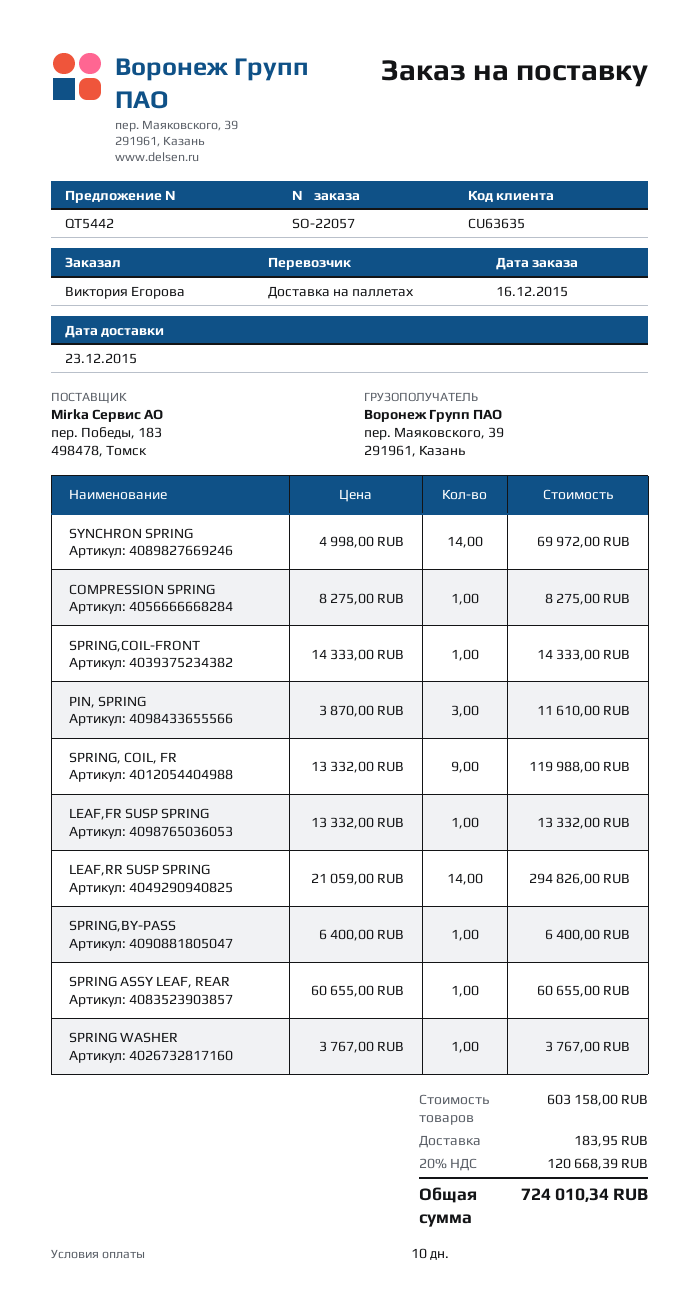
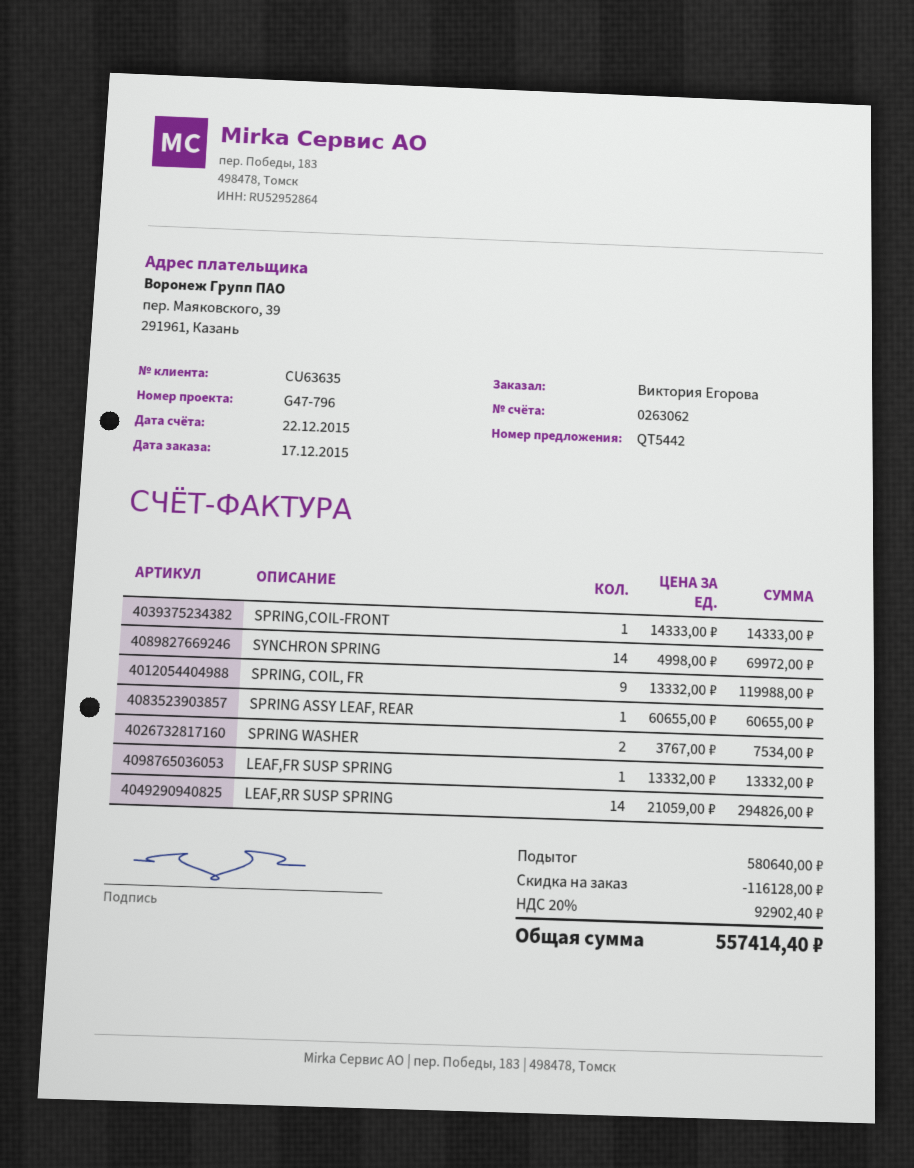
order date: 2015-12-16 -> 2015-12-17
COMPRESSION SPRING: 1 x 8275.00 = 8275.00 -> none
PIN, SPRING: 3 x 3870.00 = 11610.00 -> none
SPRING,BY-PASS: 1 x 6400.00 = 6400.00 -> none
SPRING WASHER: 1 x 3767.00 = 3767.00 -> 2 x 3767.00 = 7534.00
subtotal: 603158.00 -> 580640.00
discount: none -> 116128.00
shipping: 183.95 -> none
tax: 20% = 120668.39 -> 20% = 92902.40
total: 724010.34 -> 557414.40

